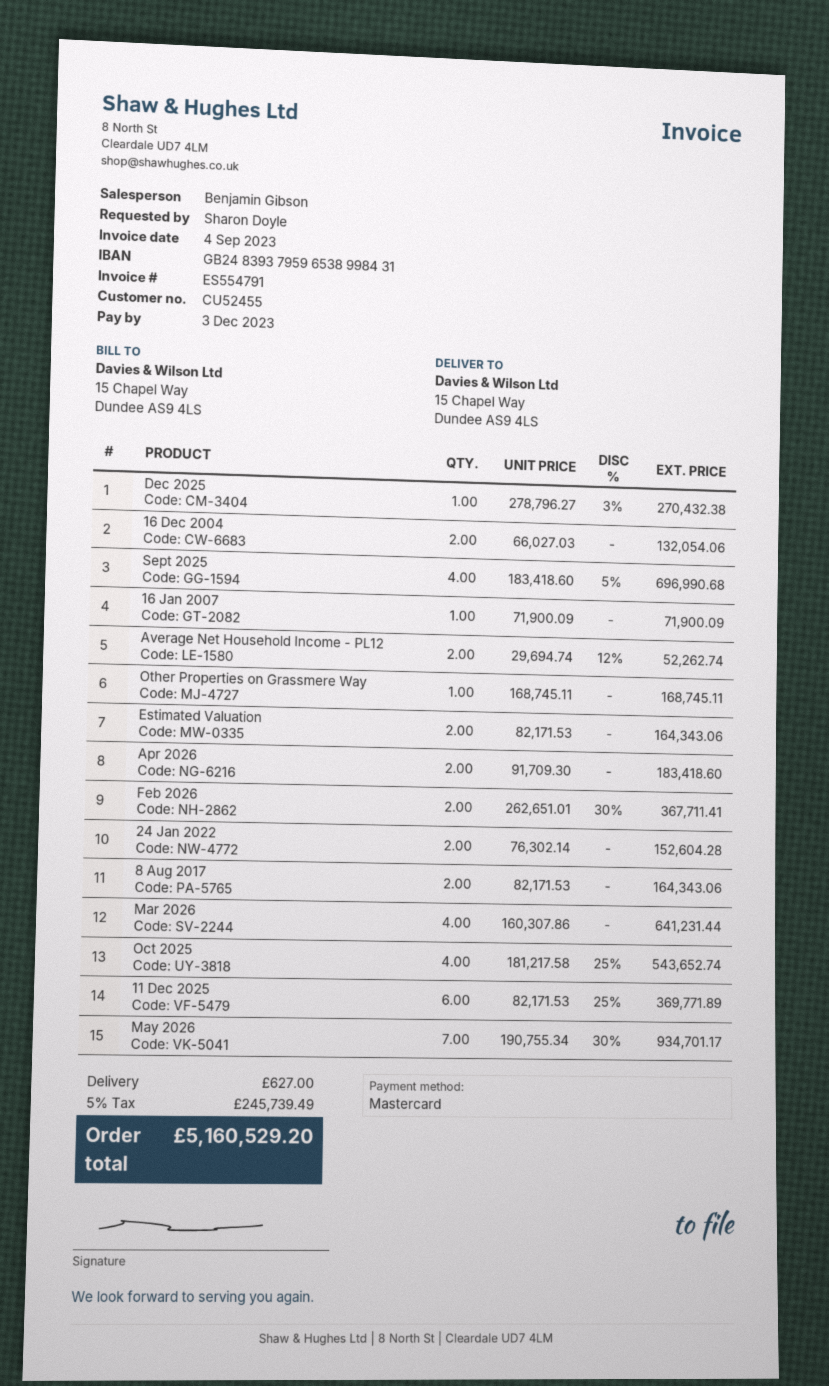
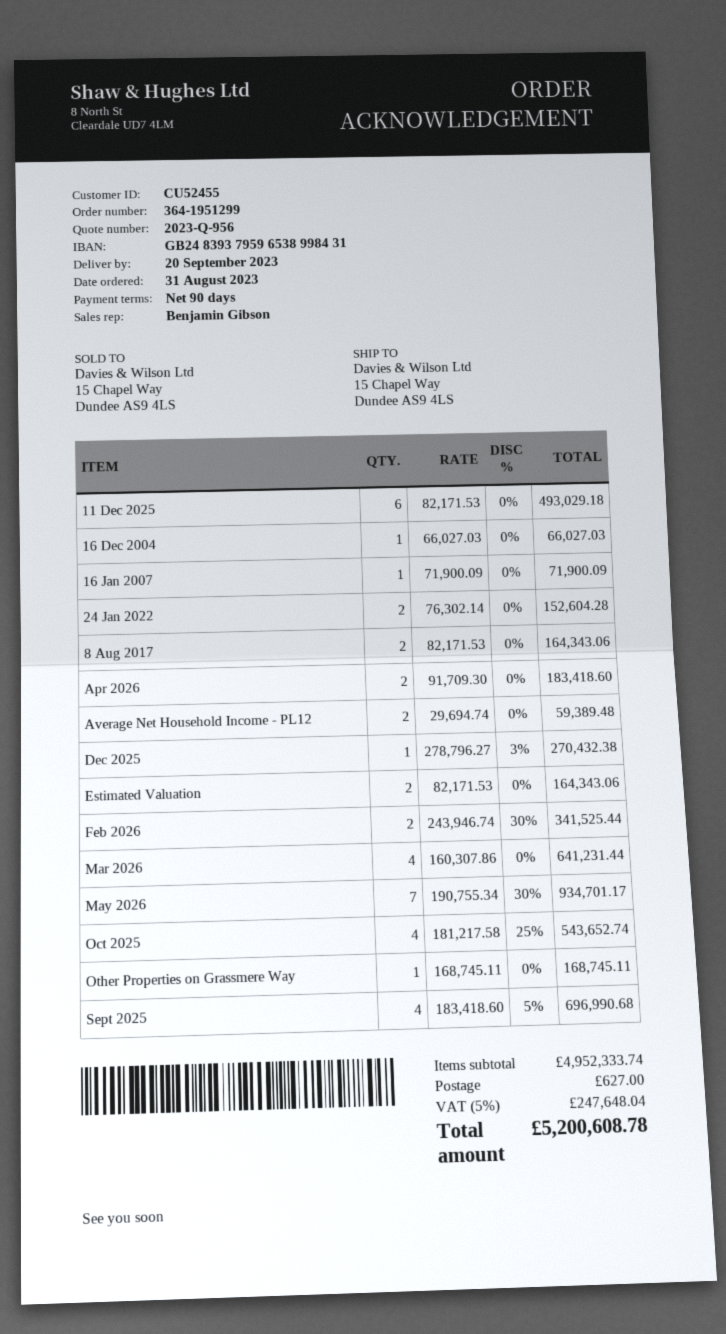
16 Dec 2004: 2 x 66027.03 = 132054.06 -> 1 x 66027.03 = 66027.03
Average Net Household Income - PL12: 2 x 29694.74 - 12% = 52262.74 -> 2 x 29694.74 = 59389.48
Feb 2026: 2 x 262651.01 - 30% = 367711.41 -> 2 x 243946.74 - 30% = 341525.44
11 Dec 2025: 6 x 82171.53 - 25% = 369771.89 -> 6 x 82171.53 = 493029.18
tax: 5% = 245739.49 -> 5% = 247648.04
total: 5160529.20 -> 5200608.78

